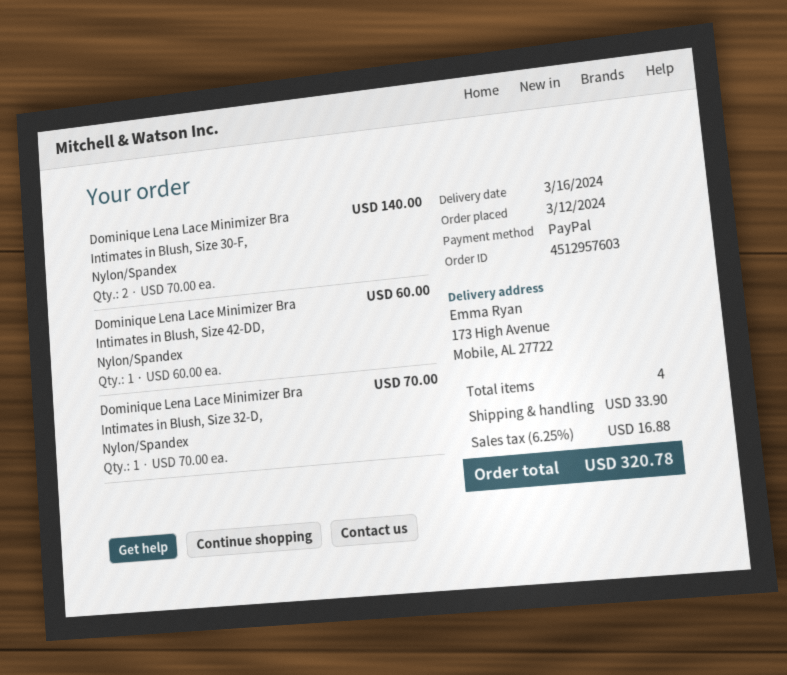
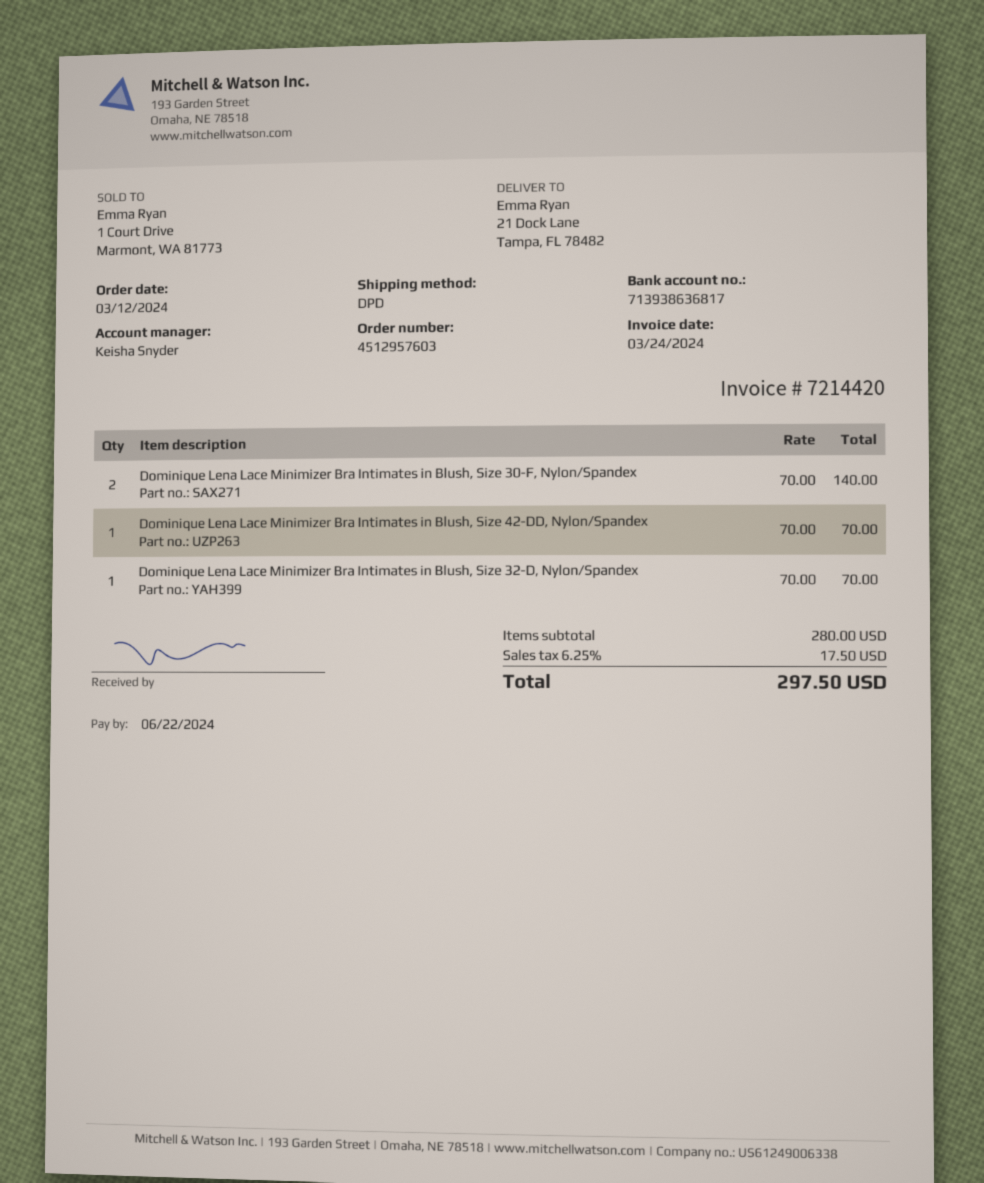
ship to: 173 High Avenue, Mobile, AL 27722 -> 21 Dock Lane, Tampa, FL 78482
Dominique Lena Lace Minimizer Bra Intimates in Blush, Size 42-DD, Nylon/Spandex: 1 x 60.00 = 60.00 -> 1 x 70.00 = 70.00
shipping: 33.90 -> none
tax: 6.25% = 16.88 -> 6.25% = 17.50
total: 320.78 -> 297.50

